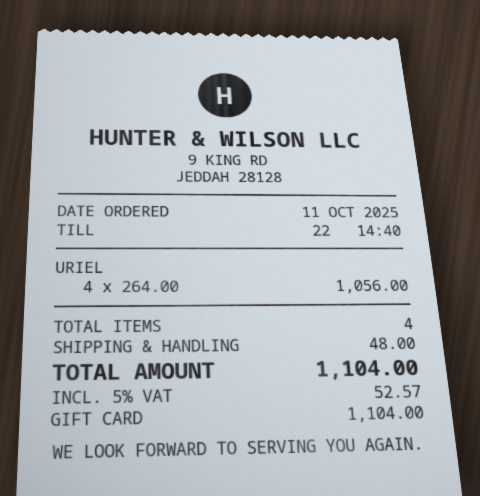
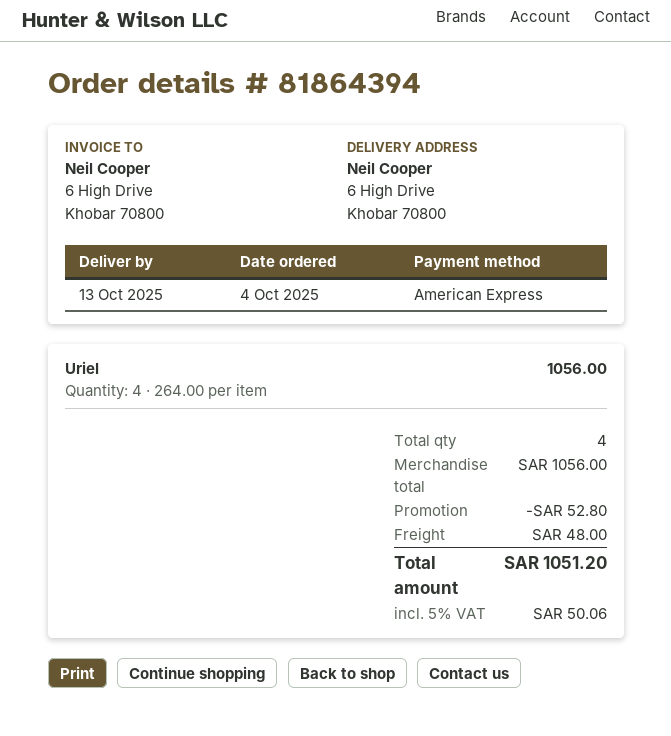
order date: 2025-10-11 -> 2025-10-04
payment method: gift card -> American Express
discount: none -> 52.80
tax: 5% = 52.57 -> 5% = 50.06
total: 1104.00 -> 1051.20

